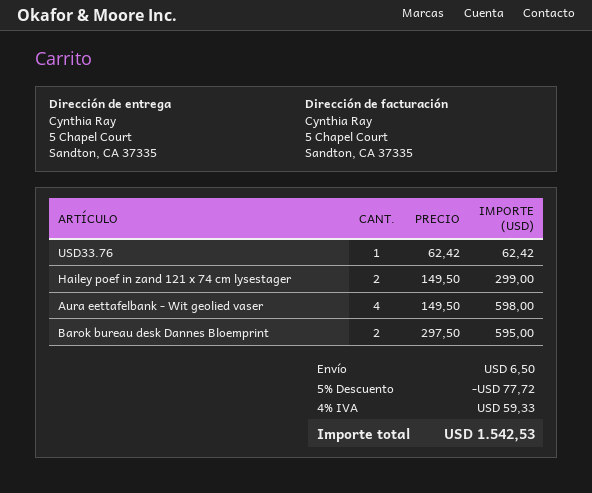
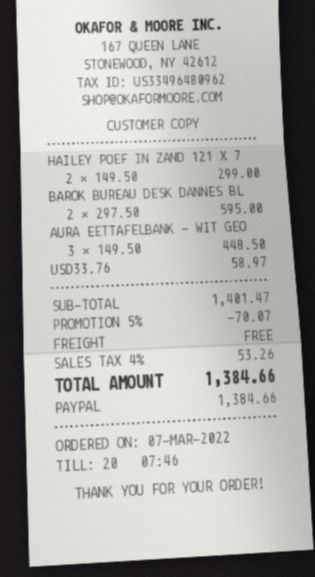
USD33.76: 1 x 62.42 = 62.42 -> 1 x 58.97 = 58.97
Aura eettafelbank - Wit geolied vaser: 4 x 149.50 = 598.00 -> 3 x 149.50 = 448.50
discount: 5% = 77.72 -> 5% = 70.07
shipping: 6.50 -> 0.00
tax: 4% = 59.33 -> 4% = 53.26
total: 1542.53 -> 1384.66

